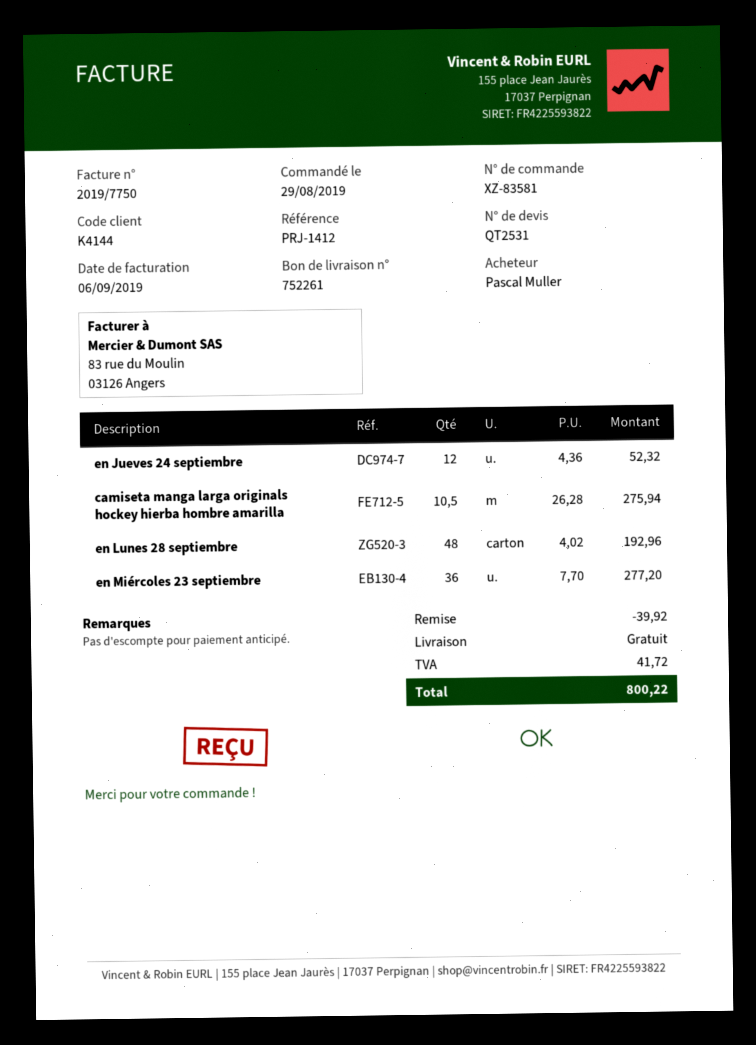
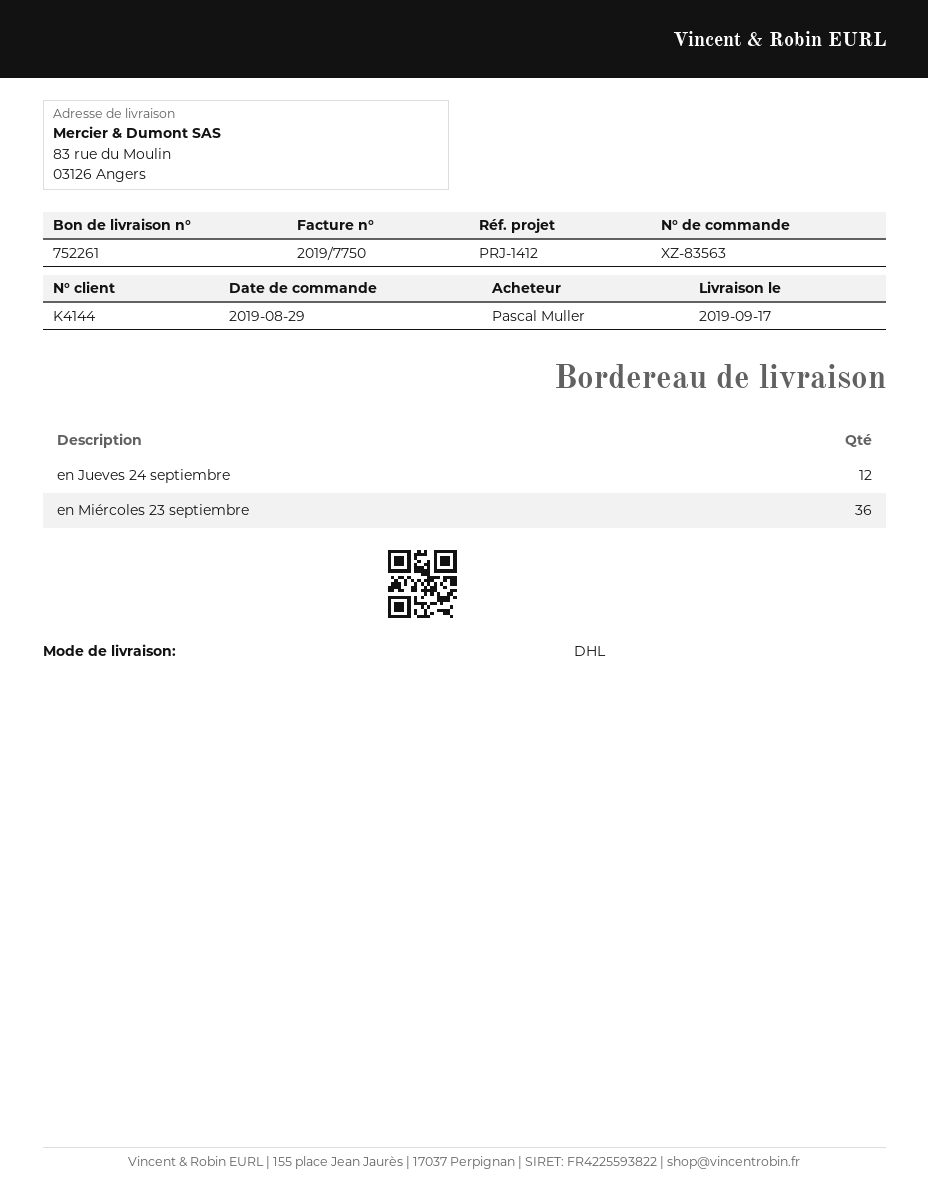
order number: XZ-83581 -> XZ-83563
camiseta manga larga originals hockey hierba hombre amarilla: 10.5 -> none
en Lunes 28 septiembre: 48 -> none

